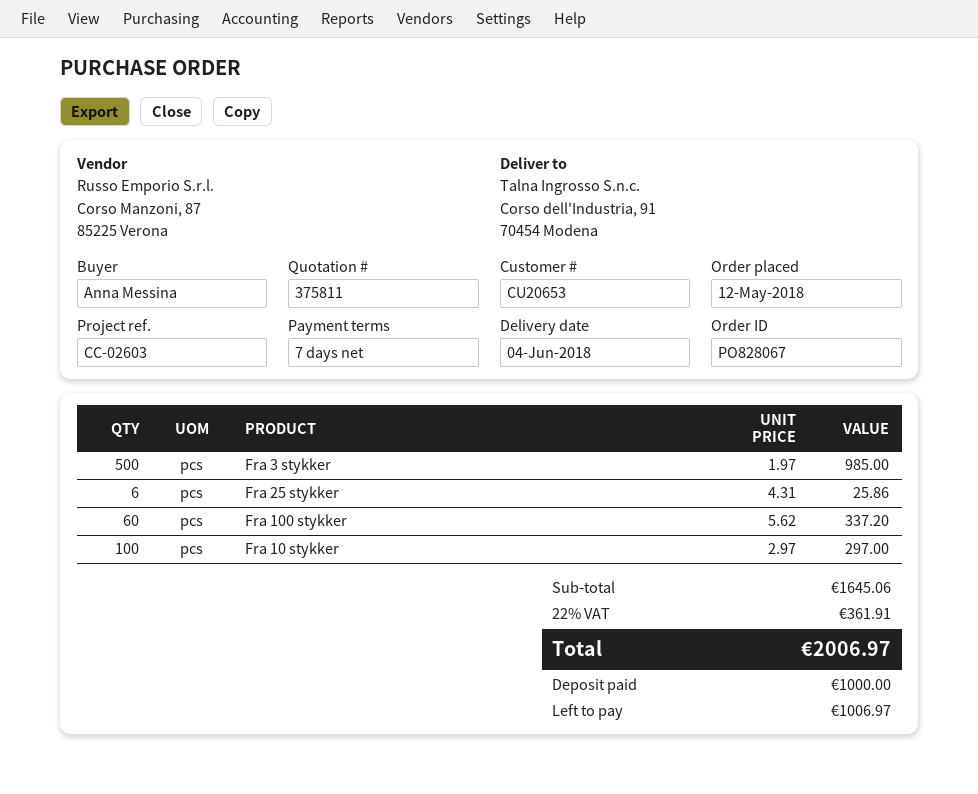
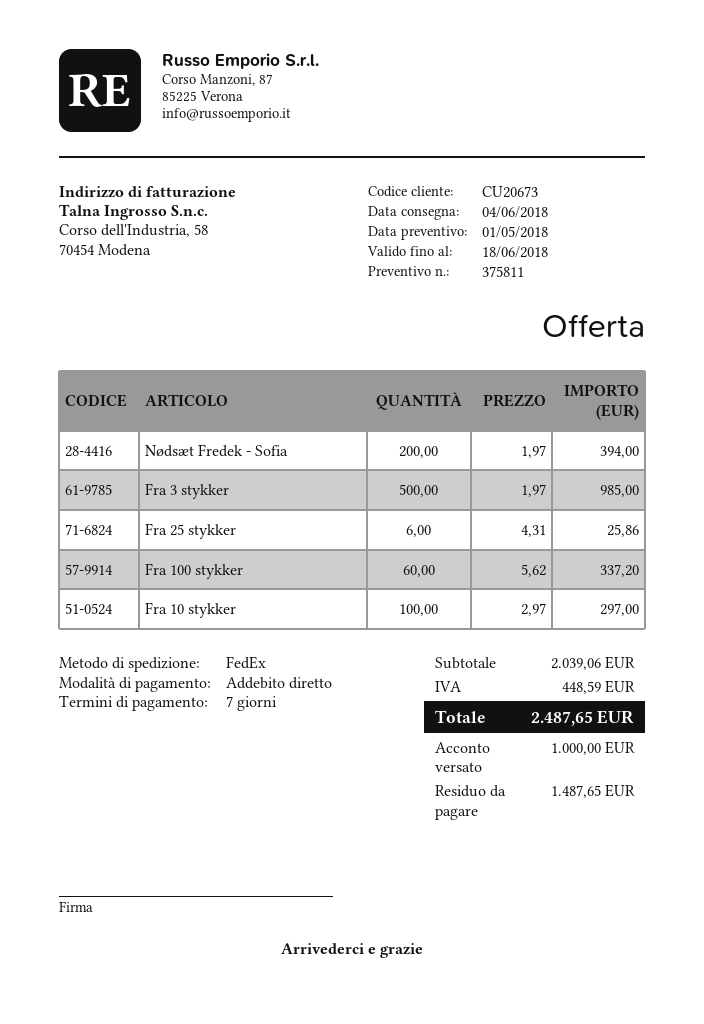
customer number: CU20653 -> CU20673
Nødsæt Fredek - Sofia: none -> 200 x 1.97 = 394.00
subtotal: 1645.06 -> 2039.06
tax: 361.91 -> 448.59
total: 2006.97 -> 2487.65
balance: 1006.97 -> 1487.65

